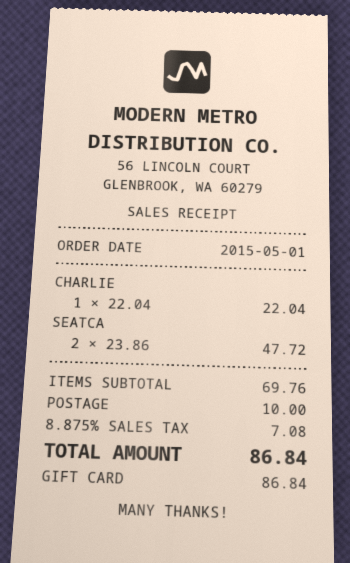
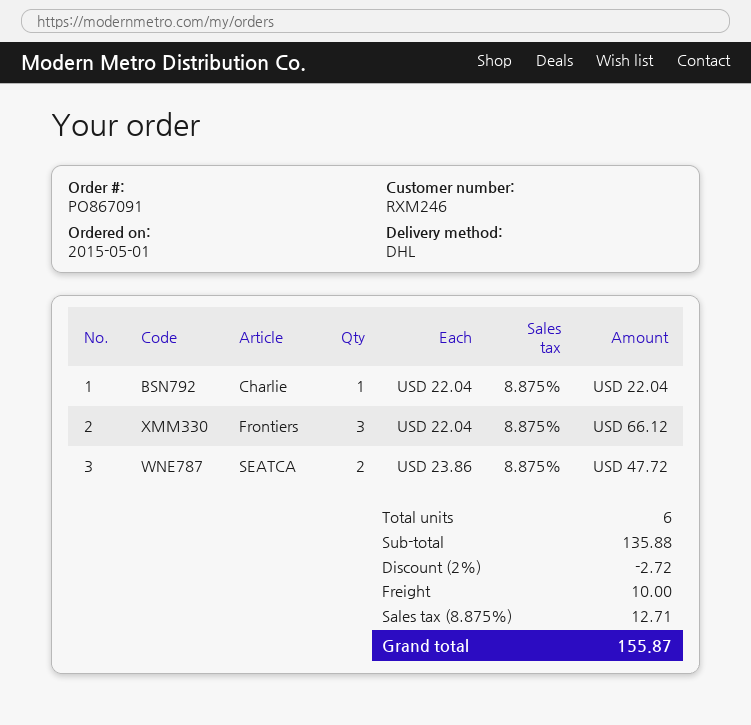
Frontiers: none -> 3 x 22.04 = 66.12
subtotal: 69.76 -> 135.88
discount: none -> 2% = 2.72
tax: 8.875% = 7.08 -> 8.875% = 12.71
total: 86.84 -> 155.87

